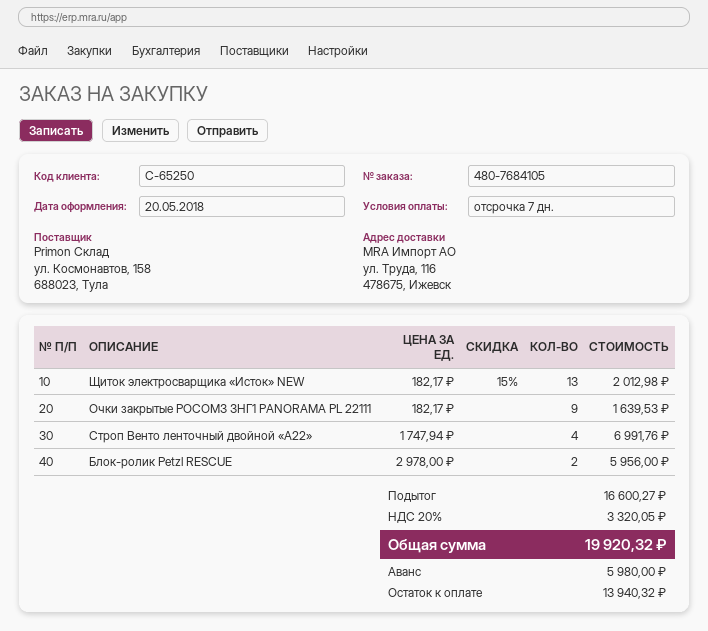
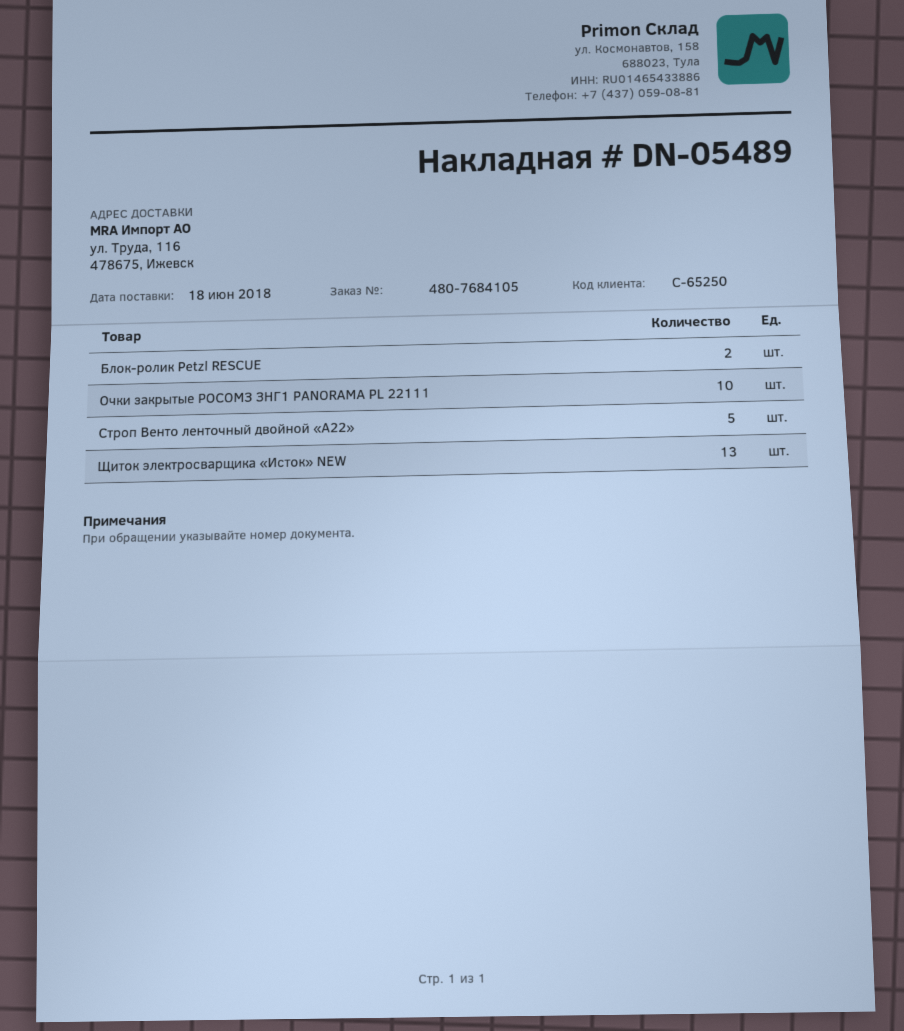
Очки закрытые РОСОМЗ ЗНГ1 PANORAMA PL 22111: 9 -> 10
Строп Венто ленточный двойной «A22»: 4 -> 5

